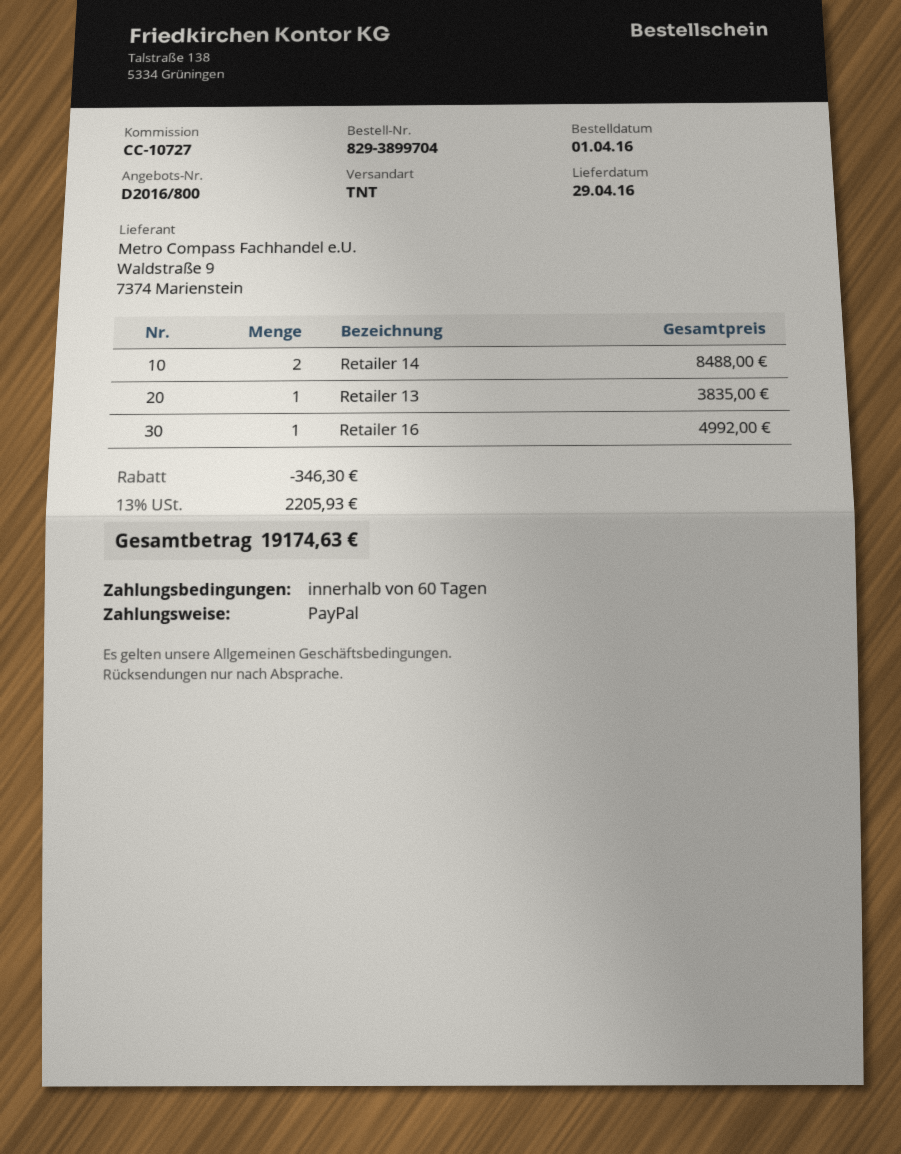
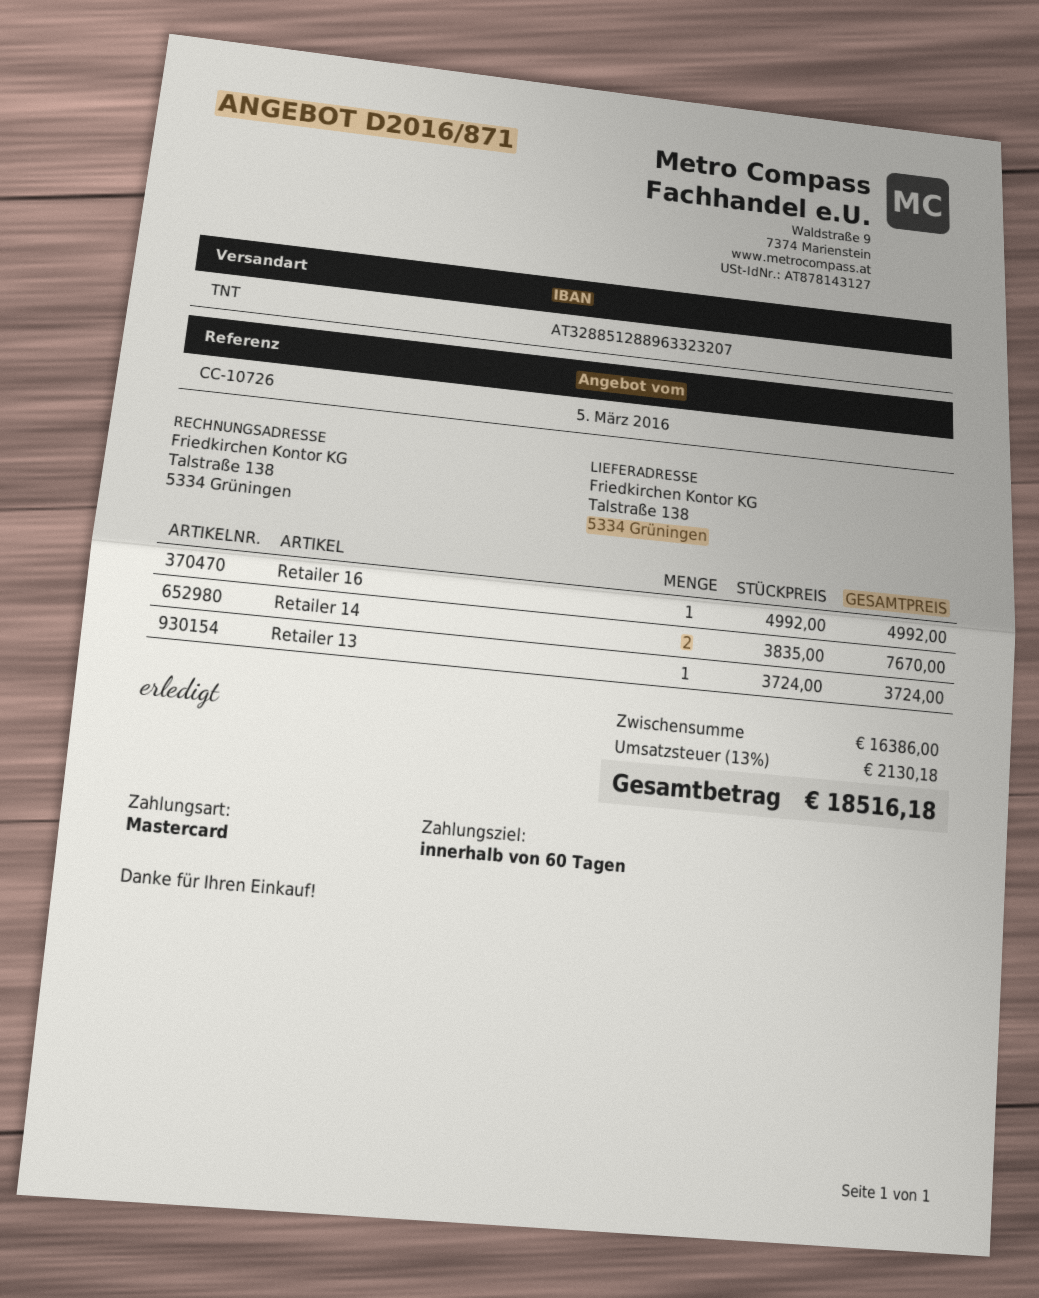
quote number: D2016/800 -> D2016/871
reference: CC-10727 -> CC-10726
payment method: PayPal -> Mastercard
Retailer 14: 2 for 8488.00 -> 2 for 7670.00
Retailer 13: 1 for 3835.00 -> 1 for 3724.00
discount: 346.30 -> none
tax: 13% = 2205.93 -> 13% = 2130.18
total: 19174.63 -> 18516.18

